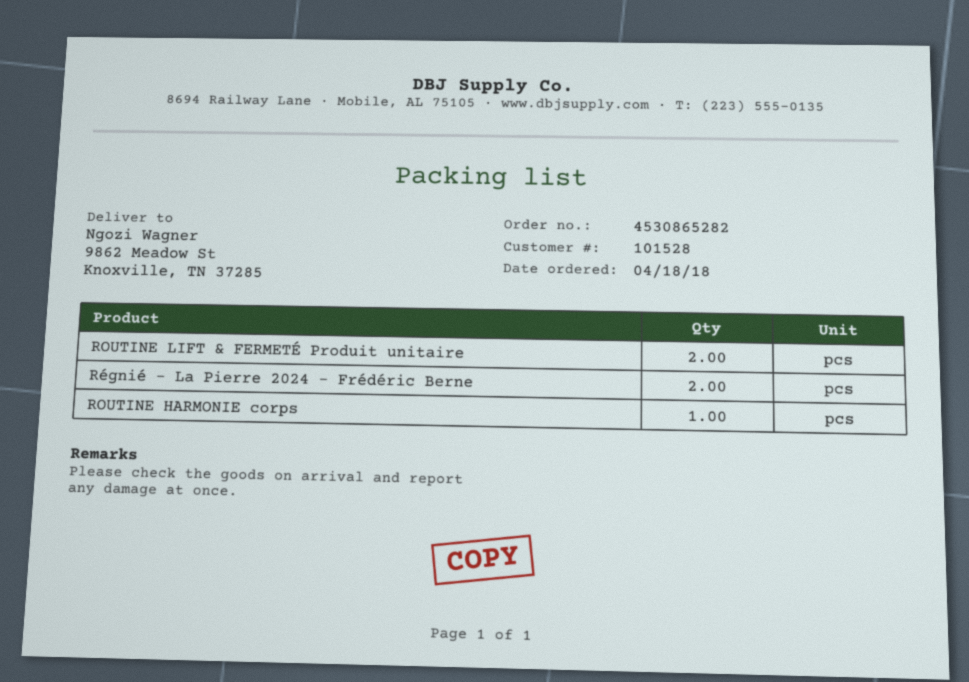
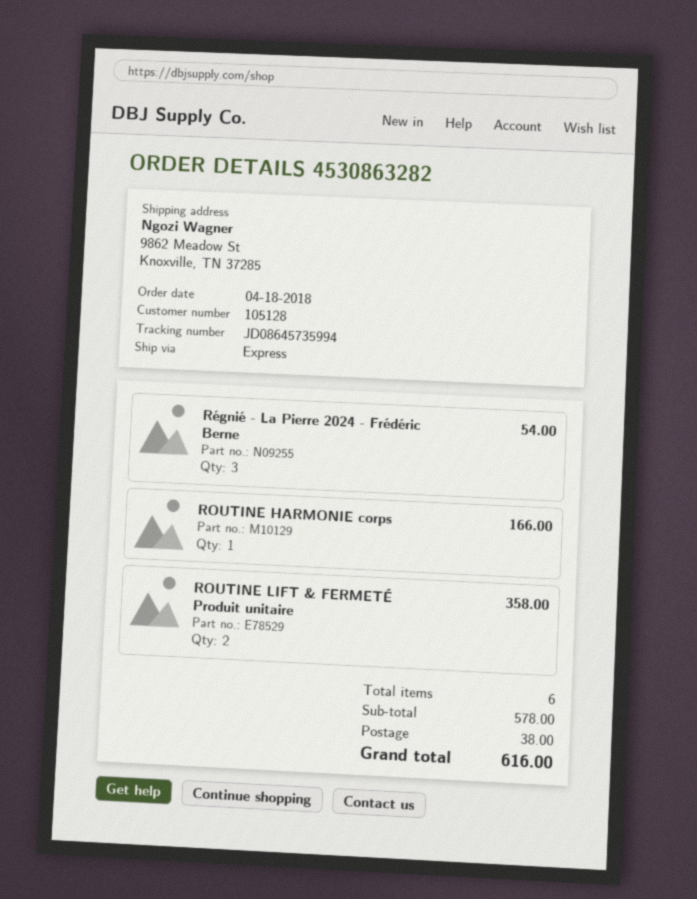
order number: 4530865282 -> 4530863282
customer number: 101528 -> 105128
Régnié - La Pierre 2024 - Frédéric Berne: 2 -> 3

